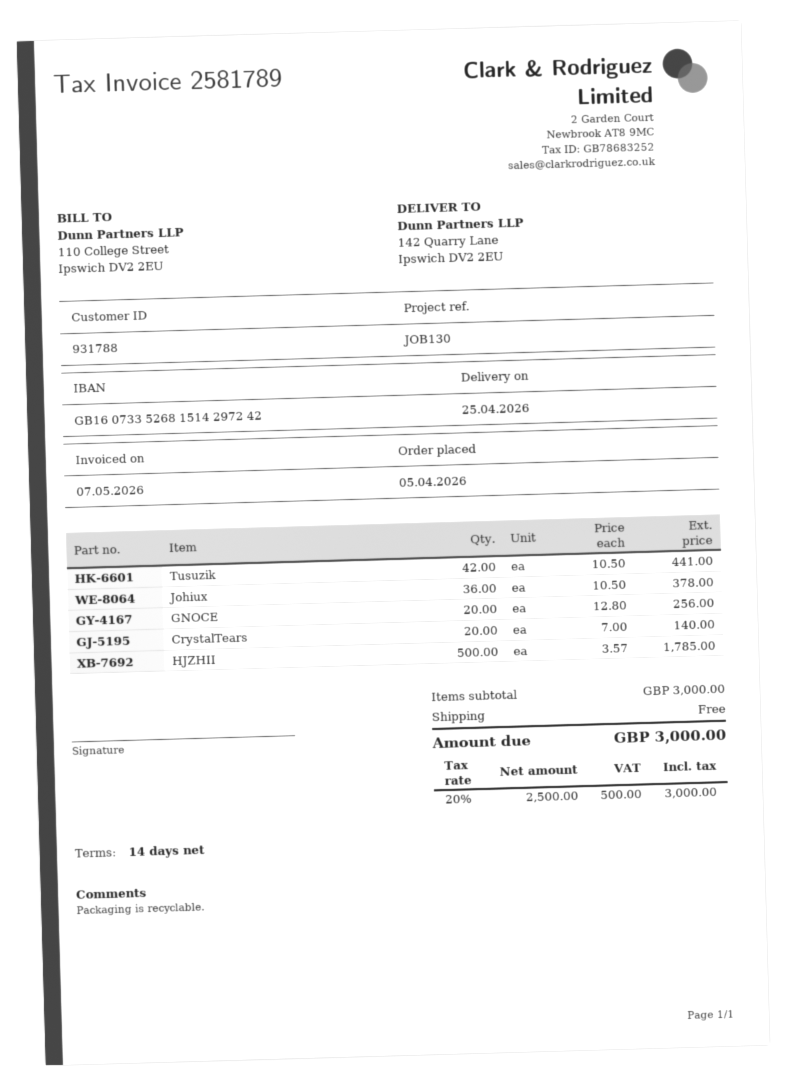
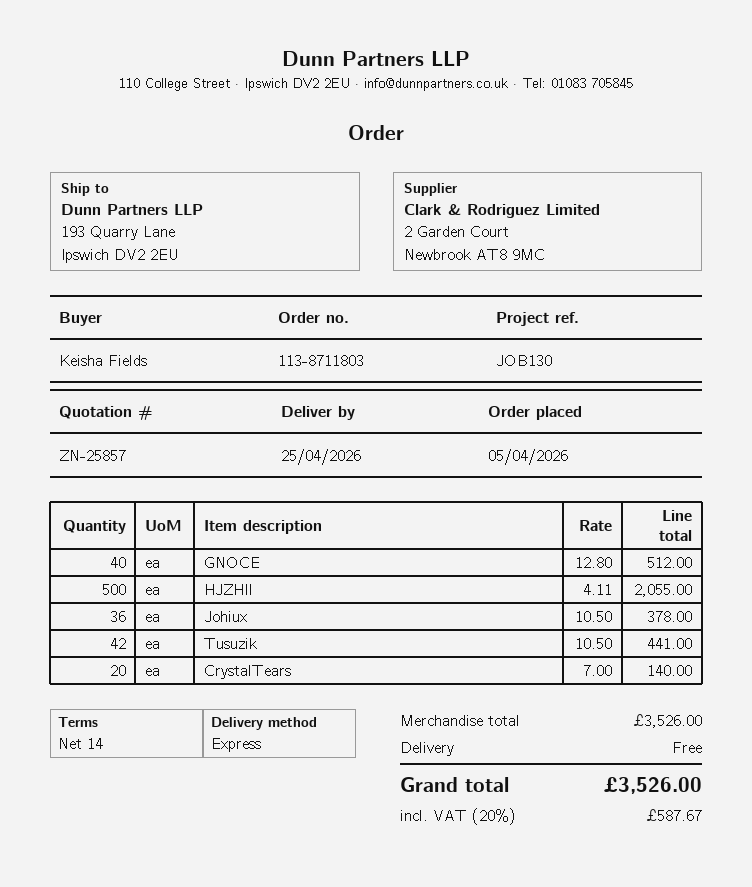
ship to: 142 Quarry Lane, Ipswich DV2 2EU -> 193 Quarry Lane, Ipswich DV2 2EU
GNOCE: 20 x 12.80 = 256.00 -> 40 x 12.80 = 512.00
HJZHII: 500 x 3.57 = 1785.00 -> 500 x 4.11 = 2055.00
subtotal: 3000.00 -> 3526.00
tax: 20% = 500.00 -> 20% = 587.67
total: 3000.00 -> 3526.00

